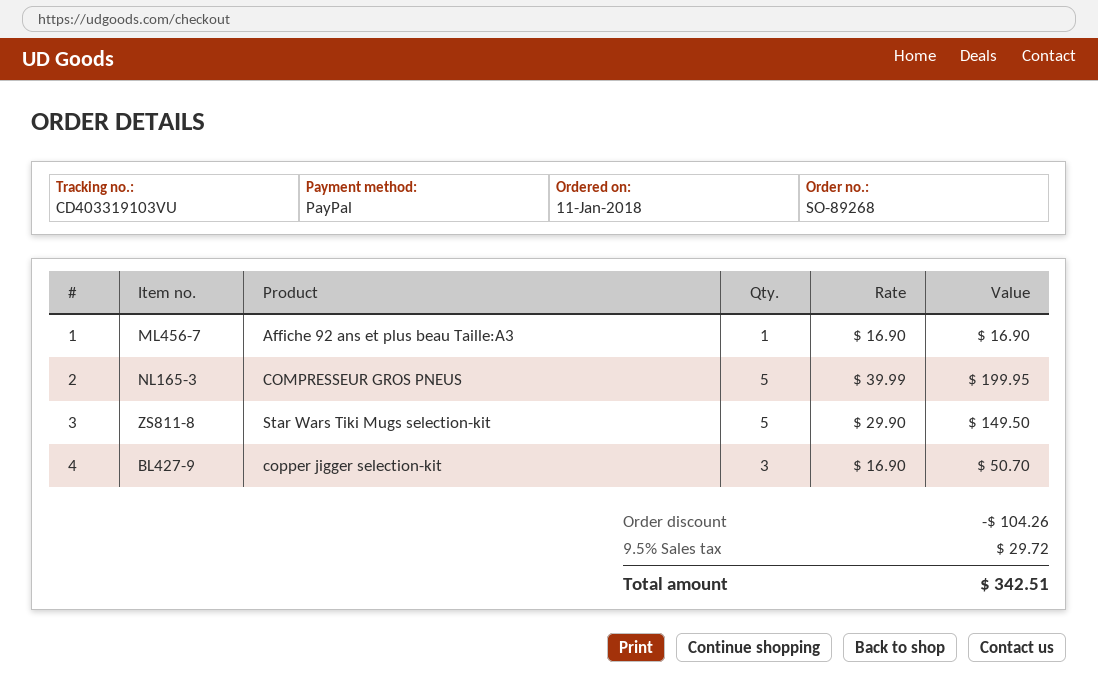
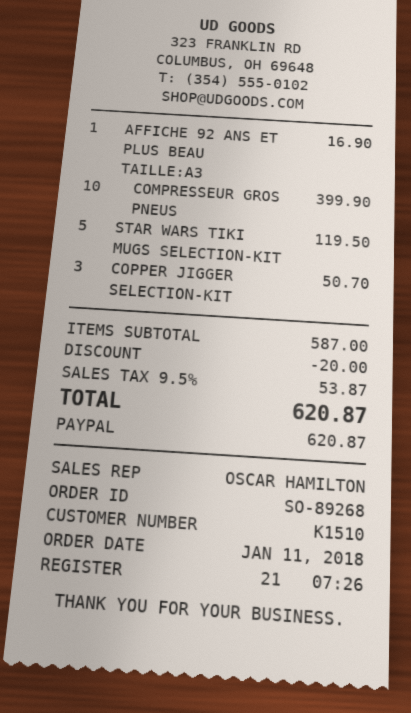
COMPRESSEUR GROS PNEUS: 5 for 199.95 -> 10 for 399.90
Star Wars Tiki Mugs selection-kit: 5 for 149.50 -> 5 for 119.50
discount: 104.26 -> 20.00
tax: 9.5% = 29.72 -> 9.5% = 53.87
total: 342.51 -> 620.87

